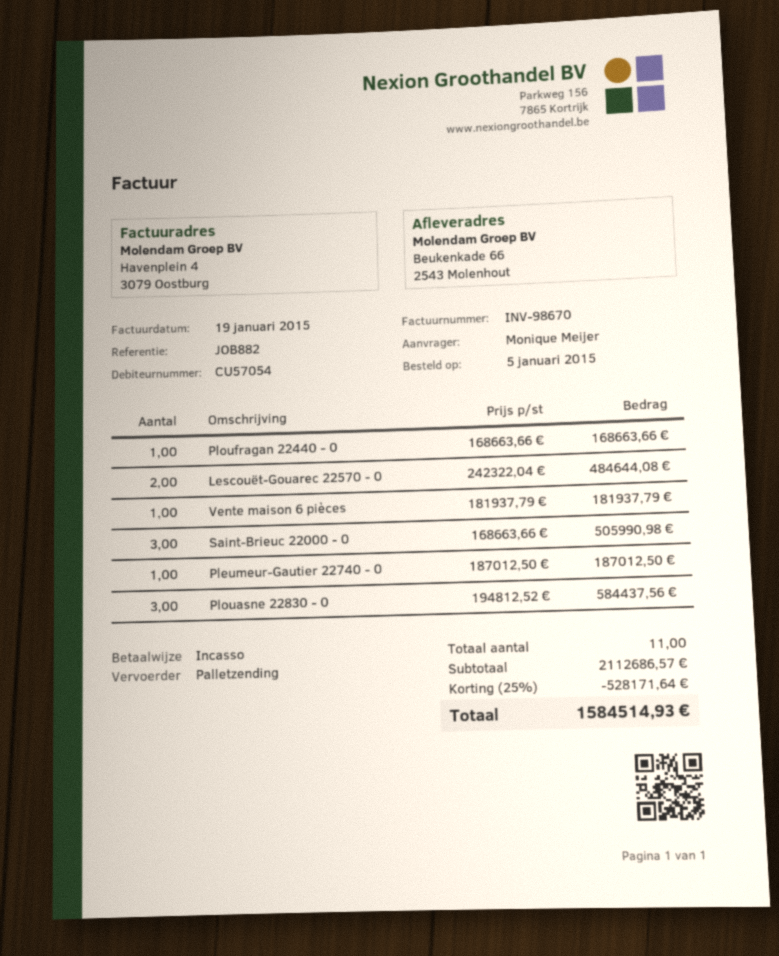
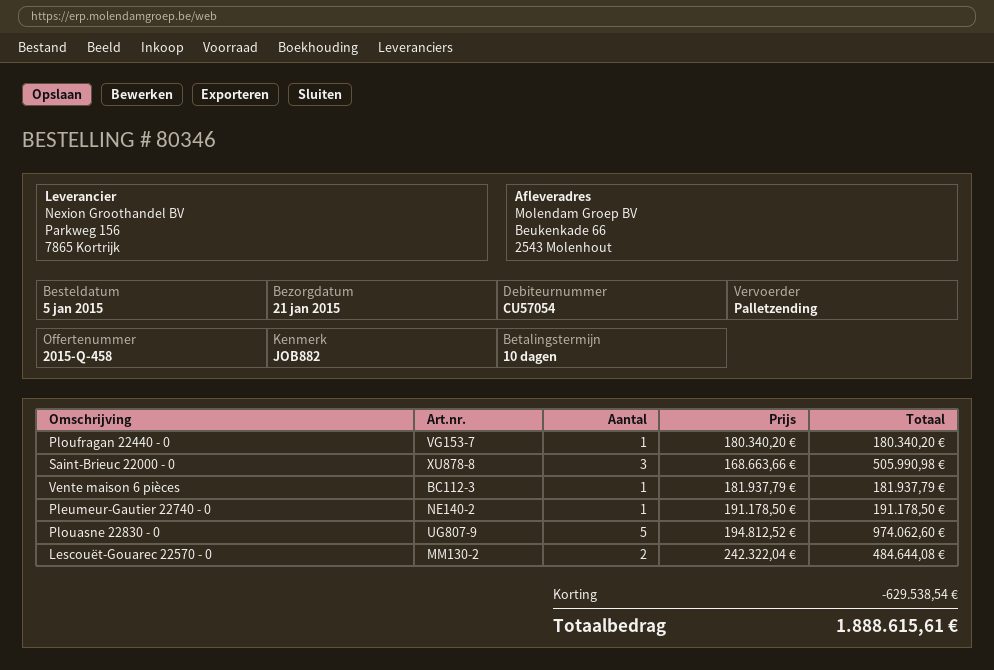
Ploufragan 22440 - 0: 1 x 168663.66 = 168663.66 -> 1 x 180340.20 = 180340.20
Pleumeur-Gautier 22740 - 0: 1 x 187012.50 = 187012.50 -> 1 x 191178.50 = 191178.50
Plouasne 22830 - 0: 3 x 194812.52 = 584437.56 -> 5 x 194812.52 = 974062.60
discount: 528171.64 -> 629538.54
total: 1584514.93 -> 1888615.61

